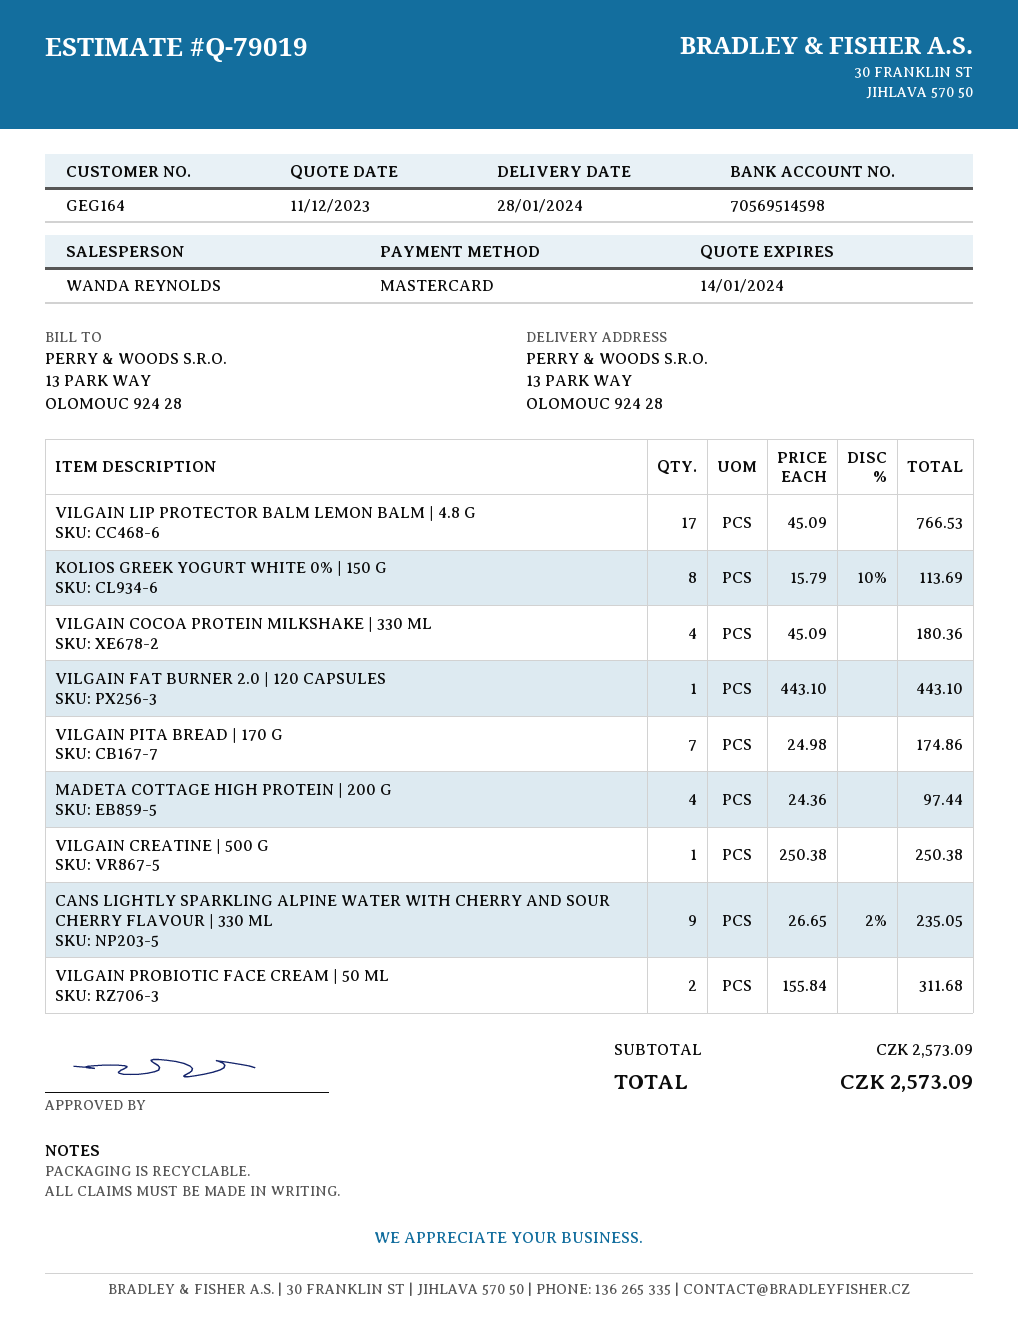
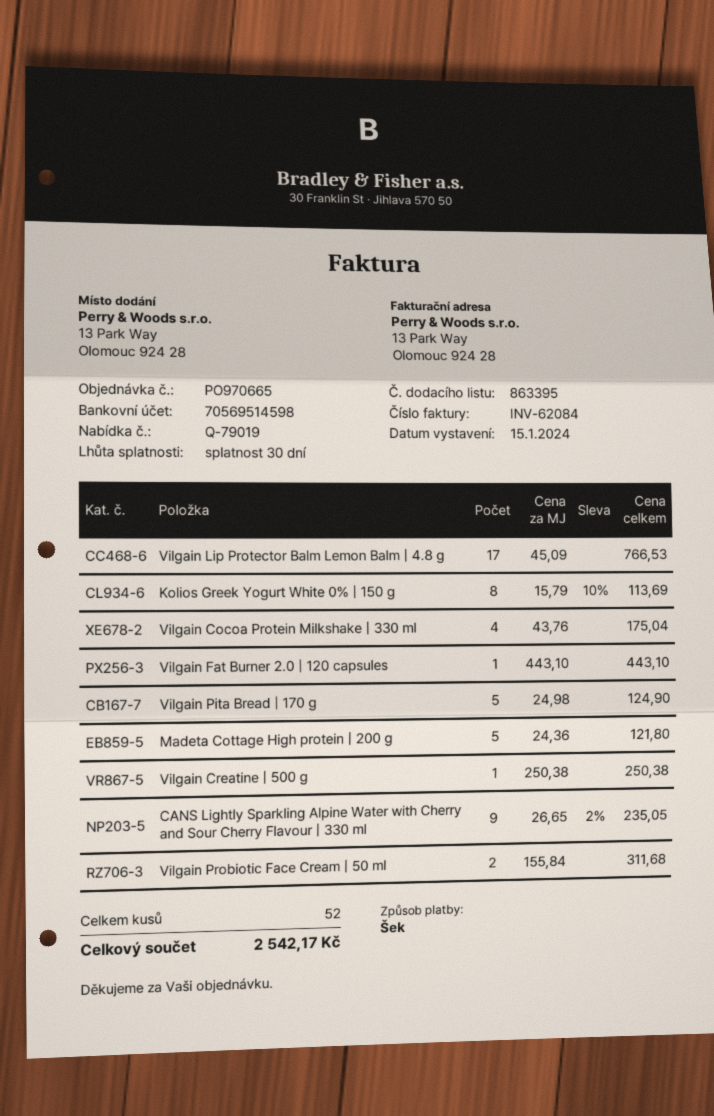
payment method: Mastercard -> cheque
VILGAIN COCOA PROTEIN MILKSHAKE | 330 ML: 4 x 45.09 = 180.36 -> 4 x 43.76 = 175.04
VILGAIN PITA BREAD | 170 G: 7 x 24.98 = 174.86 -> 5 x 24.98 = 124.90
MADETA COTTAGE HIGH PROTEIN | 200 G: 4 x 24.36 = 97.44 -> 5 x 24.36 = 121.80
total: 2573.09 -> 2542.17

